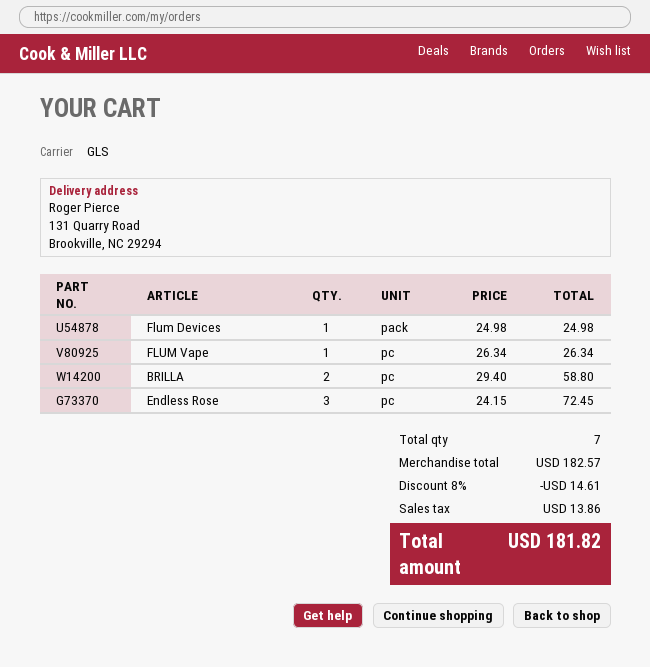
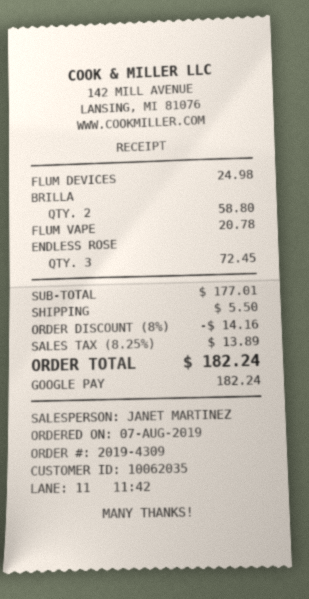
FLUM Vape: 1 for 26.34 -> 1 for 20.78
subtotal: 182.57 -> 177.01
discount: 8% = 14.61 -> 8% = 14.16
shipping: none -> 5.50
tax: 13.86 -> 13.89
total: 181.82 -> 182.24

